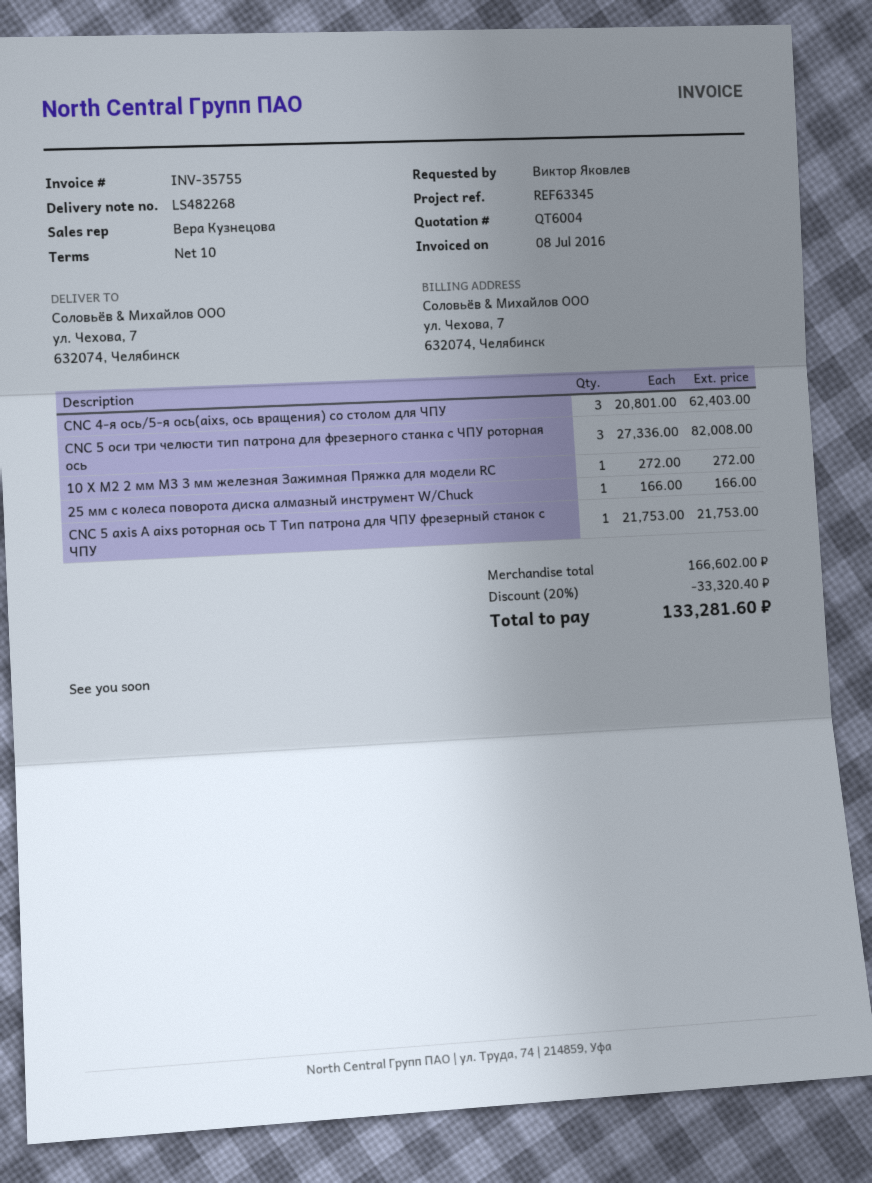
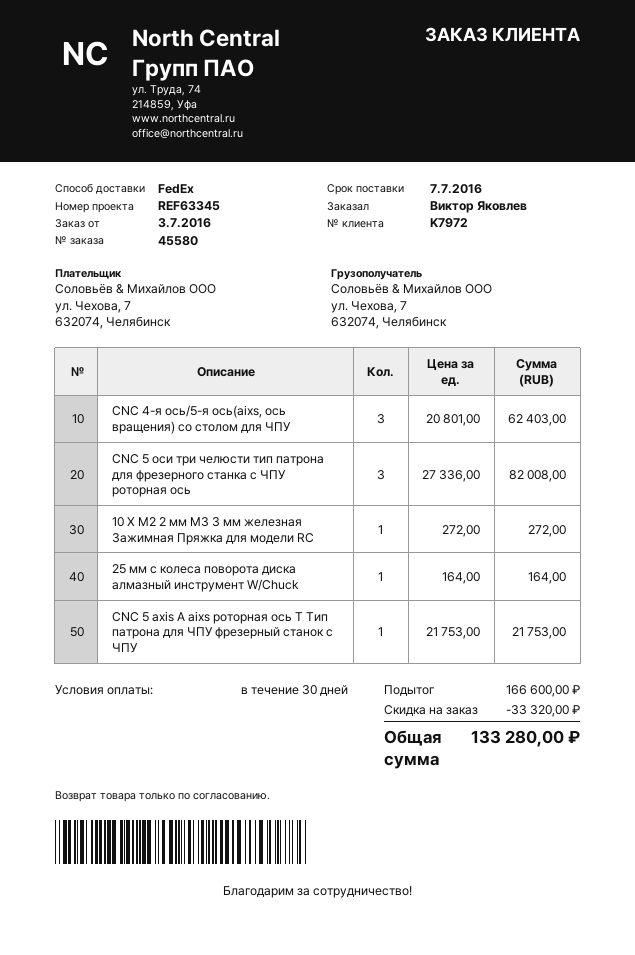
payment terms: 10 days -> 30 days
25 мм с колеса поворота диска алмазный инструмент W/Chuck: 1 x 166.00 = 166.00 -> 1 x 164.00 = 164.00
subtotal: 166602.00 -> 166600.00
discount: 33320.40 -> 33320.00
total: 133281.60 -> 133280.00

